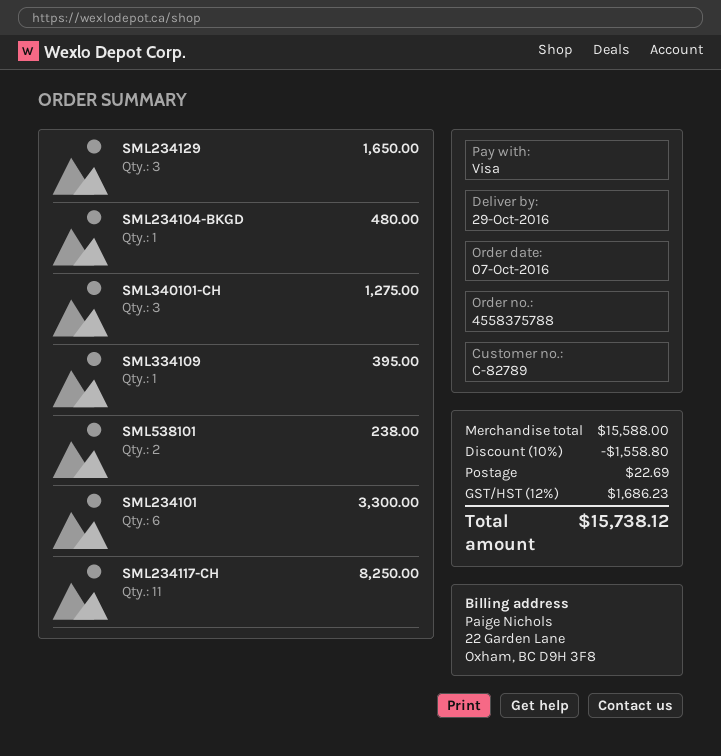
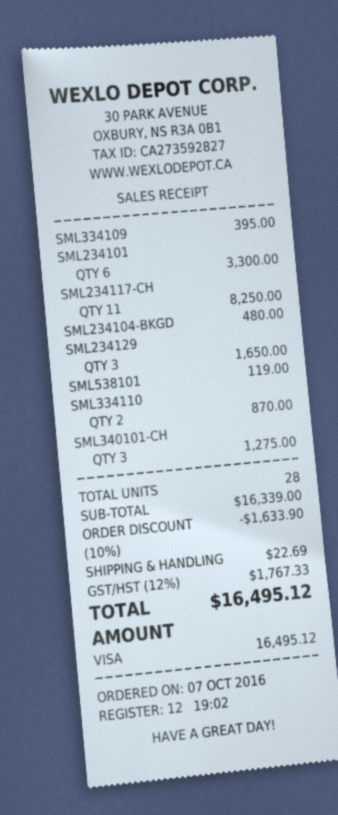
SML538101: 2 for 238.00 -> 1 for 119.00
SML334110: none -> 2 for 870.00
subtotal: 15588.00 -> 16339.00
discount: 10% = 1558.80 -> 10% = 1633.90
tax: 12% = 1686.23 -> 12% = 1767.33
total: 15738.12 -> 16495.12

